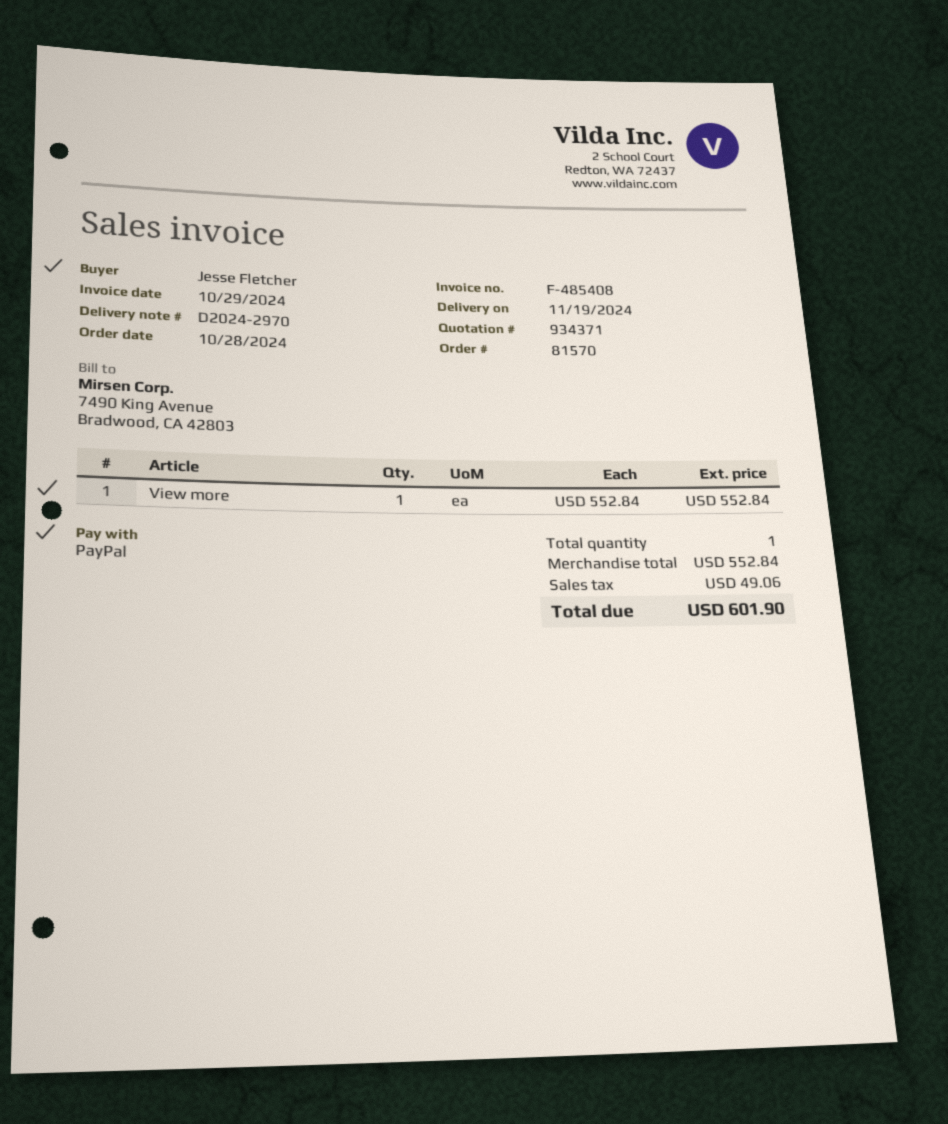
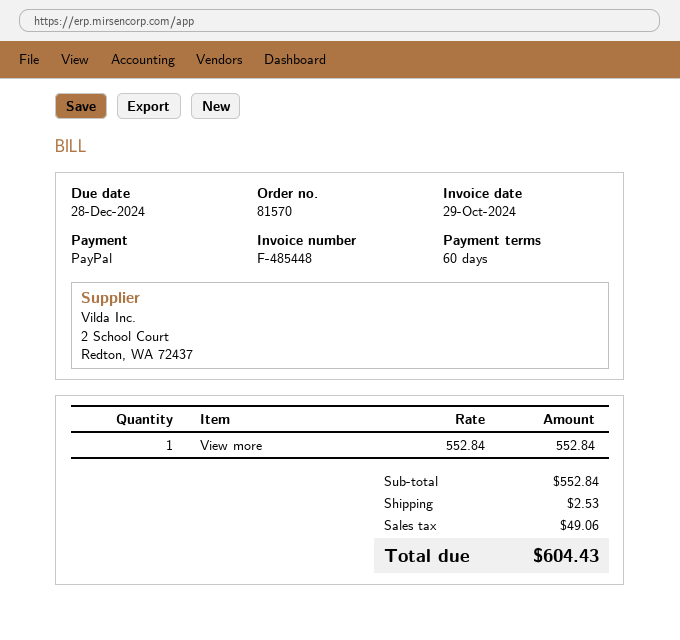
invoice number: F-485408 -> F-485448
shipping: none -> 2.53
total: 601.90 -> 604.43

